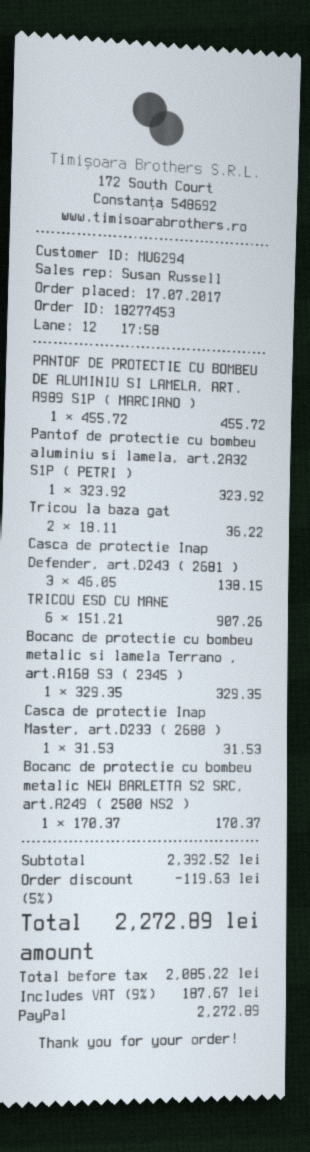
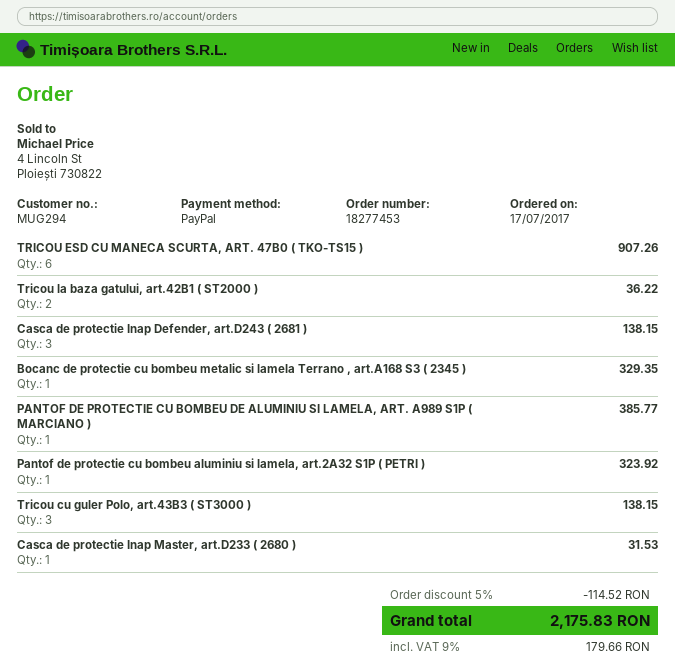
PANTOF DE PROTECTIE CU BOMBEU DE ALUMINIU SI LAMELA, ART. A989 S1P ( MARCIANO ): 1 for 455.72 -> 1 for 385.77
Bocanc de protectie cu bombeu metalic NEW BARLETTA S2 SRC, art.A249 ( 2500 NS2 ): 1 for 170.37 -> none
Tricou cu guler Polo, art.43B3 ( ST3000 ): none -> 3 for 138.15
discount: 5% = 119.63 -> 5% = 114.52
tax: 9% = 187.67 -> 9% = 179.66
total: 2272.89 -> 2175.83

